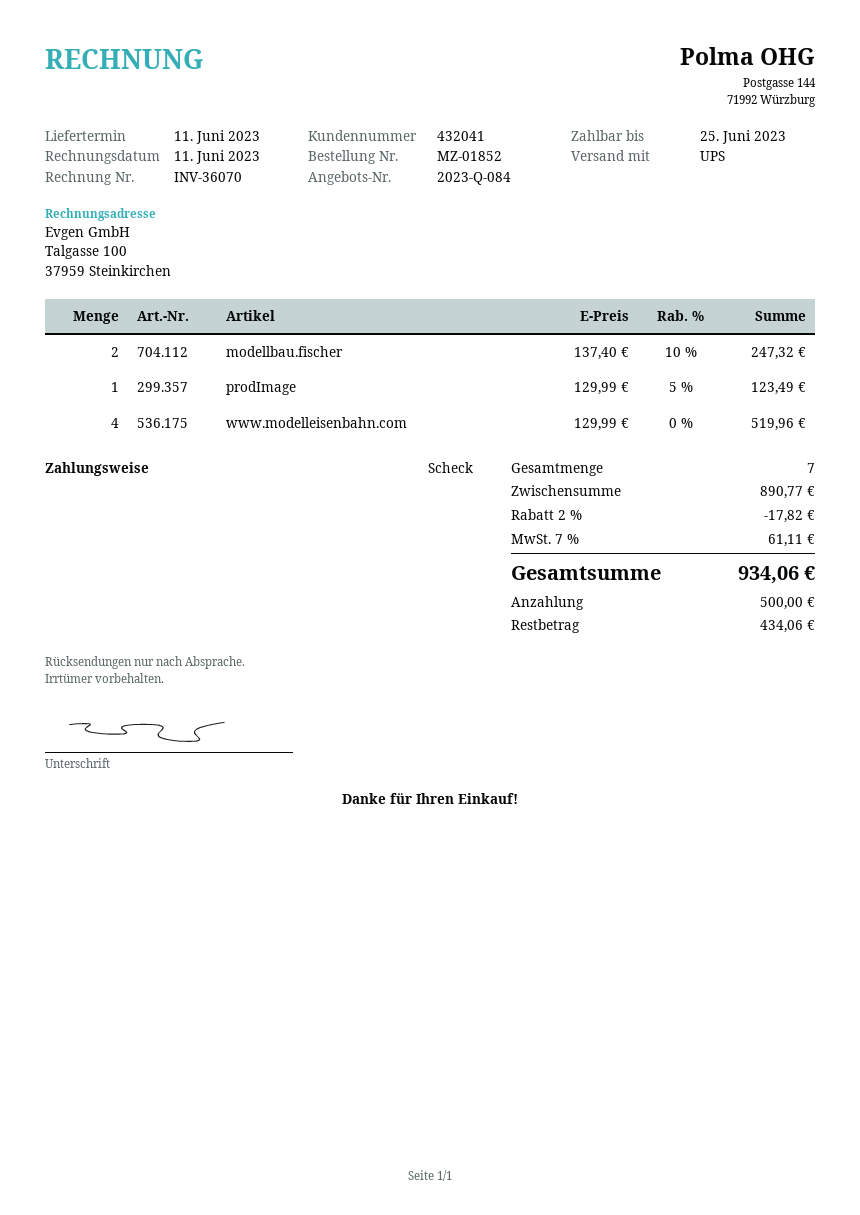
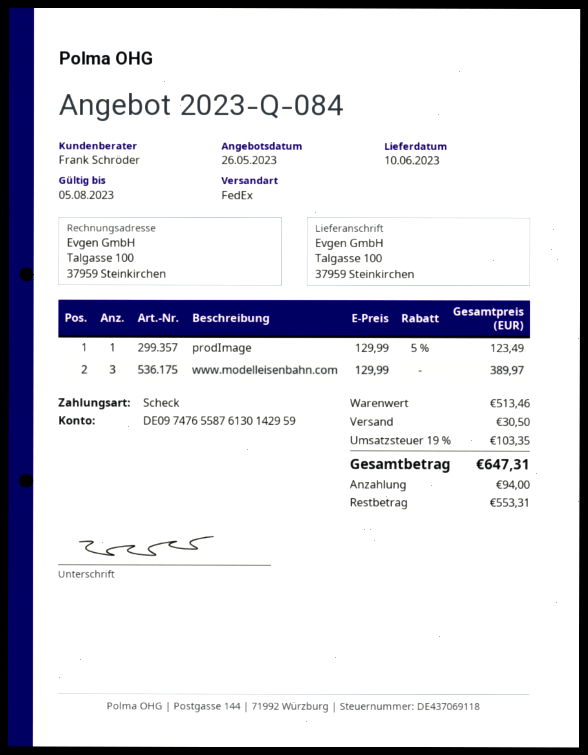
delivery date: 2023-06-11 -> 2023-06-10
shipping method: UPS -> FedEx
modellbau.fischer: 2 x 137.40 - 10% = 247.32 -> none
www.modelleisenbahn.com: 4 x 129.99 = 519.96 -> 3 x 129.99 = 389.97
subtotal: 890.77 -> 513.46
discount: 2% = 17.82 -> none
shipping: none -> 30.50
tax: 7% = 61.11 -> 19% = 103.35
total: 934.06 -> 647.31
deposit: 500.00 -> 94.00
balance: 434.06 -> 553.31

